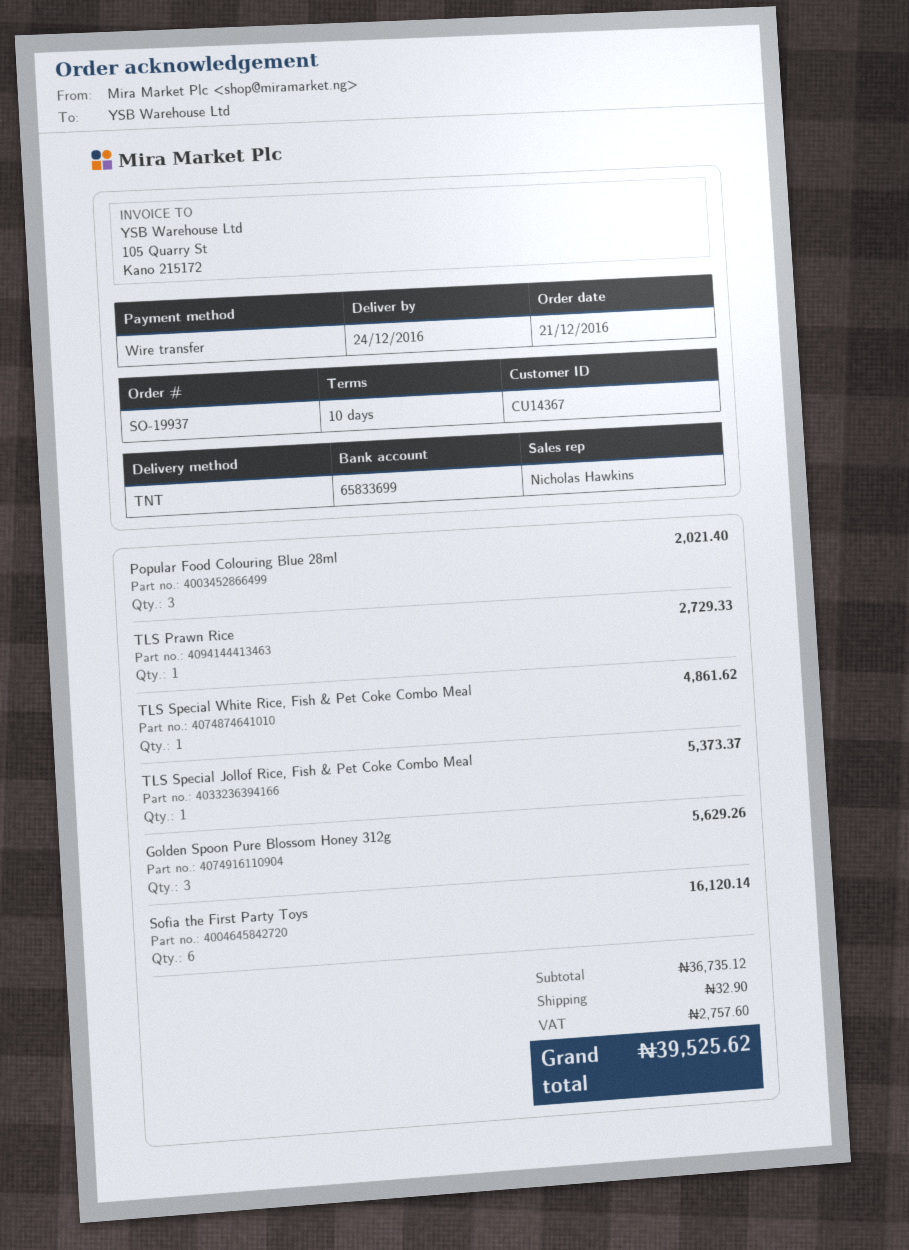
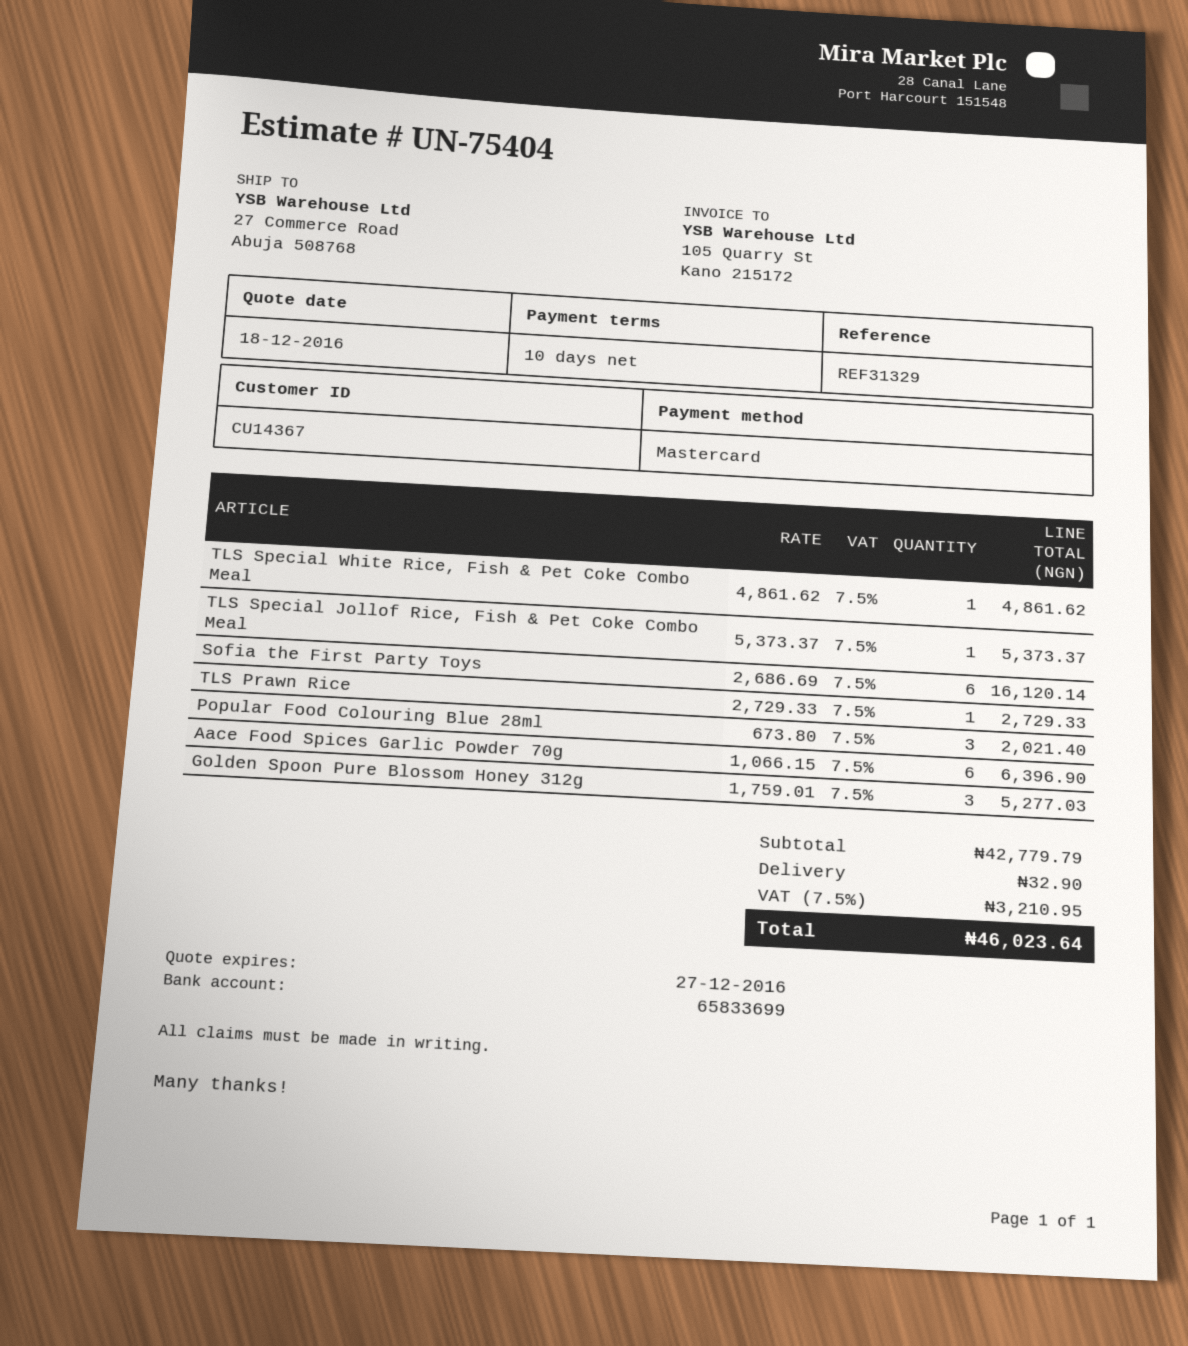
payment method: bank transfer -> Mastercard
Golden Spoon Pure Blossom Honey 312g: 3 for 5629.26 -> 3 for 5277.03
Aace Food Spices Garlic Powder 70g: none -> 6 for 6396.90
subtotal: 36735.12 -> 42779.79
tax: 2757.60 -> 3210.95
total: 39525.62 -> 46023.64

